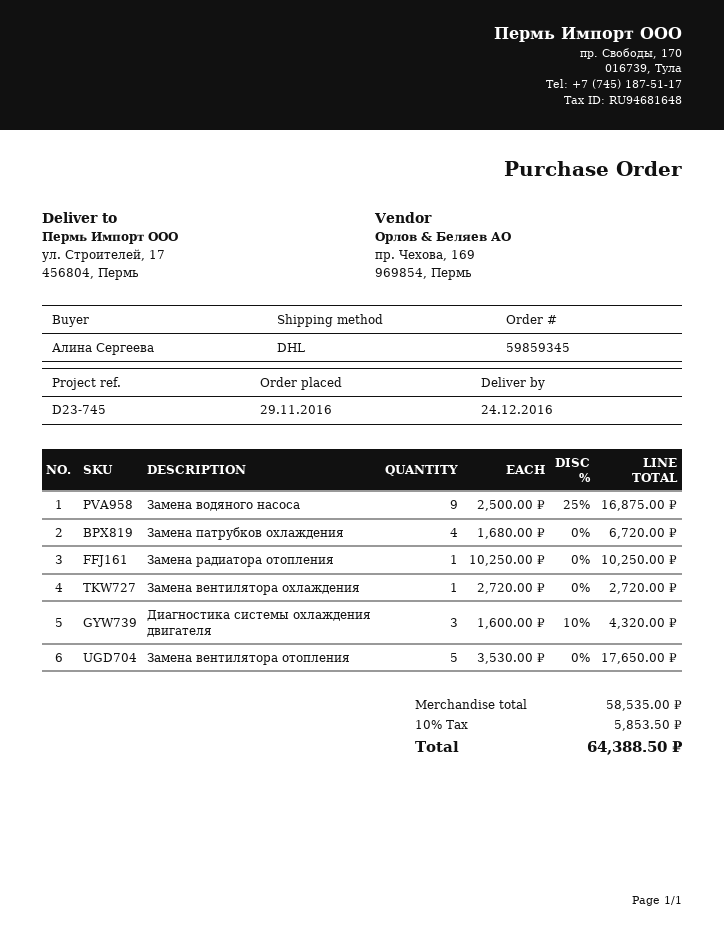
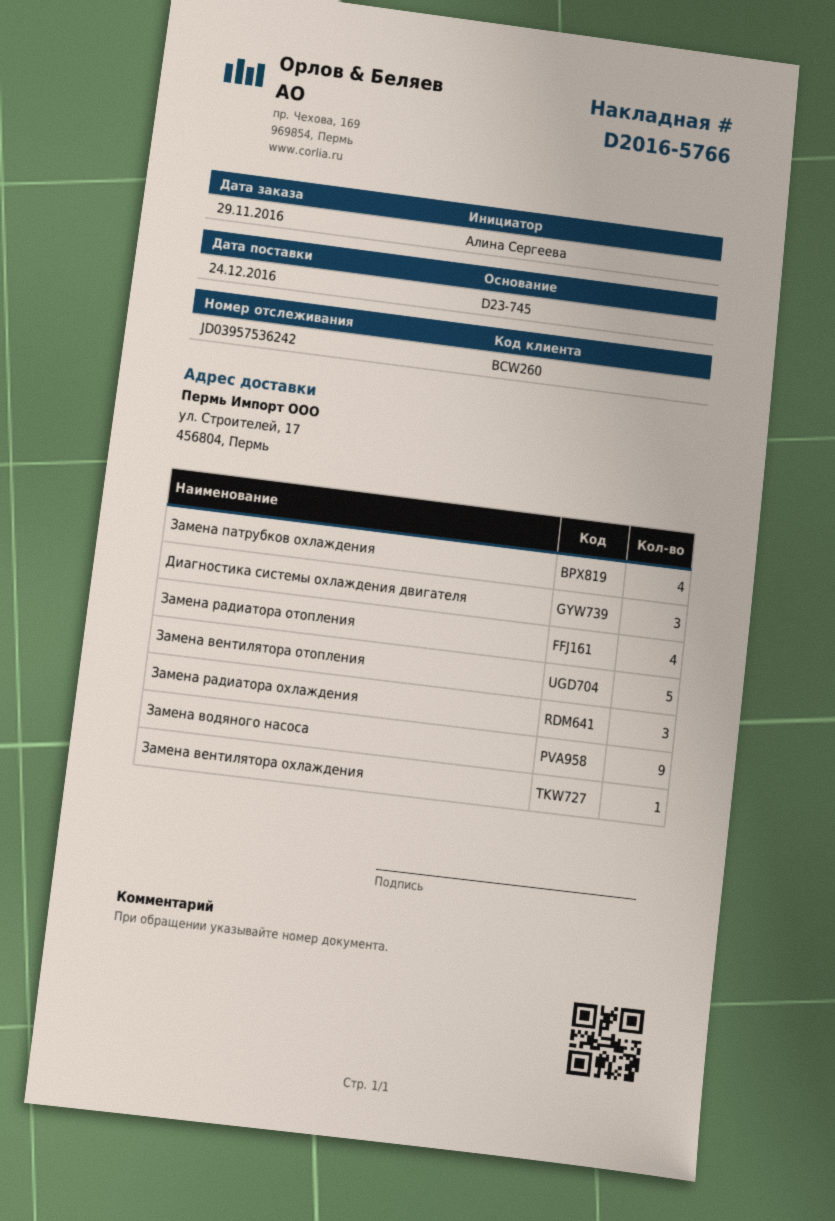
Замена радиатора отопления: 1 -> 4
Замена радиатора охлаждения: none -> 3

